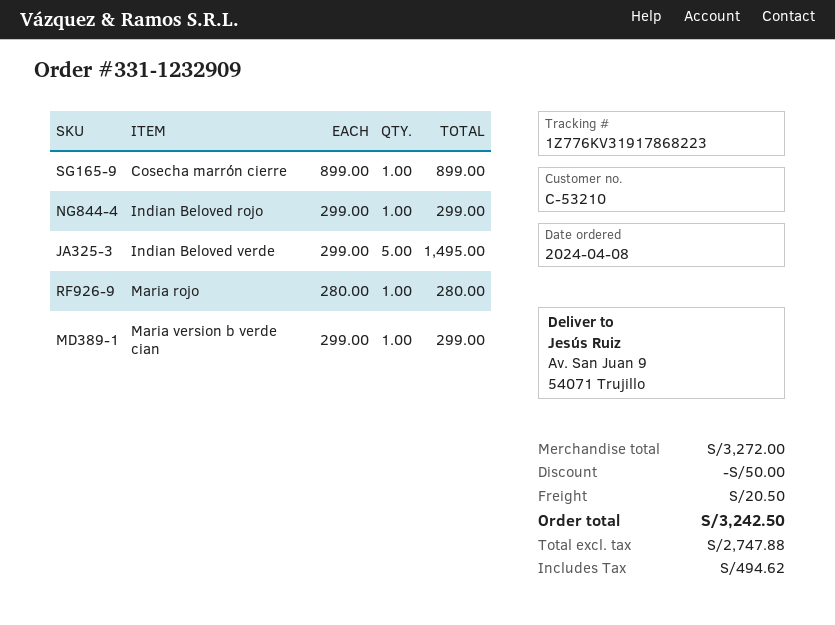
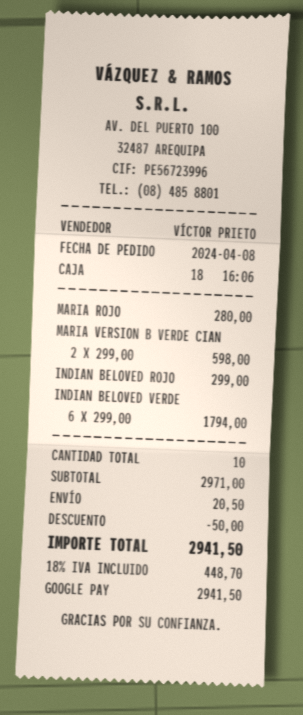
Cosecha marrón cierre: 1 x 899.00 = 899.00 -> none
Indian Beloved verde: 5 x 299.00 = 1495.00 -> 6 x 299.00 = 1794.00
Maria version b verde cian: 1 x 299.00 = 299.00 -> 2 x 299.00 = 598.00
subtotal: 3272.00 -> 2971.00
tax: 494.62 -> 448.70
total: 3242.50 -> 2941.50

